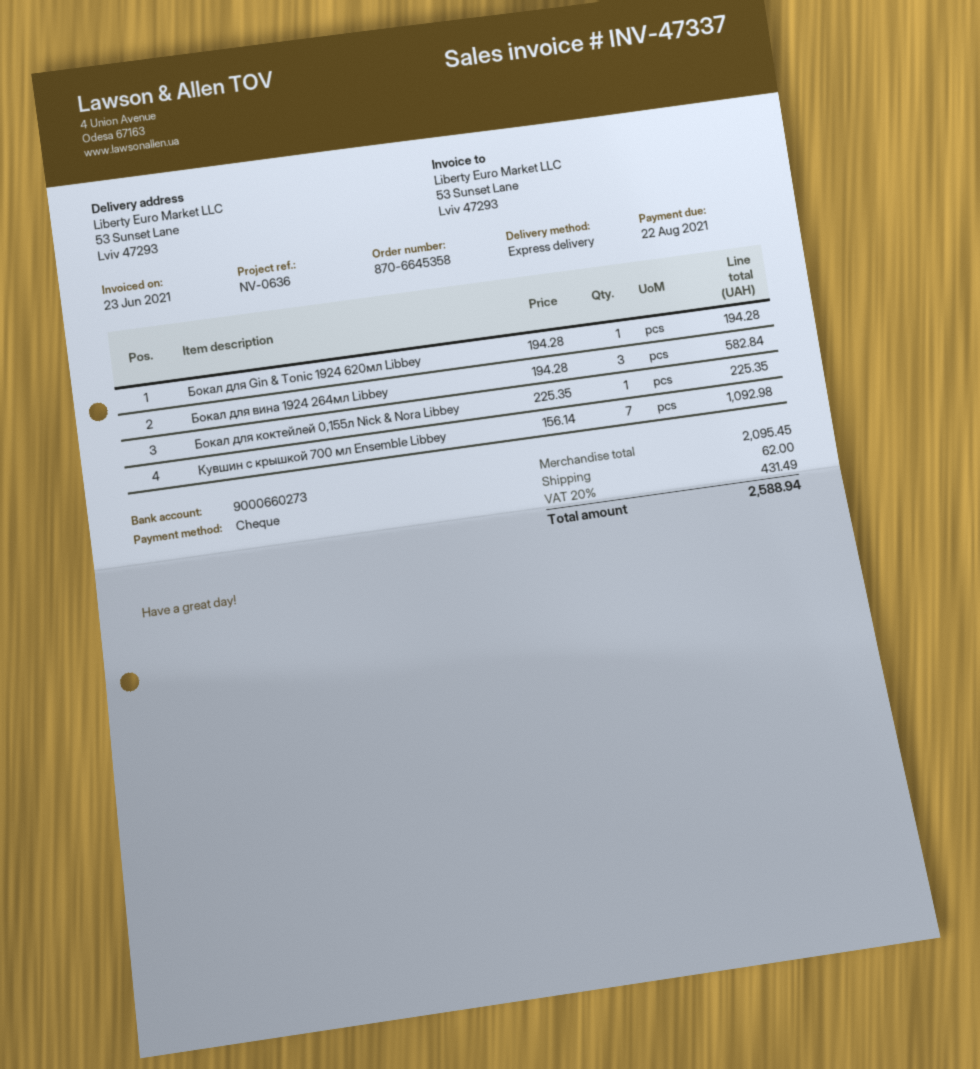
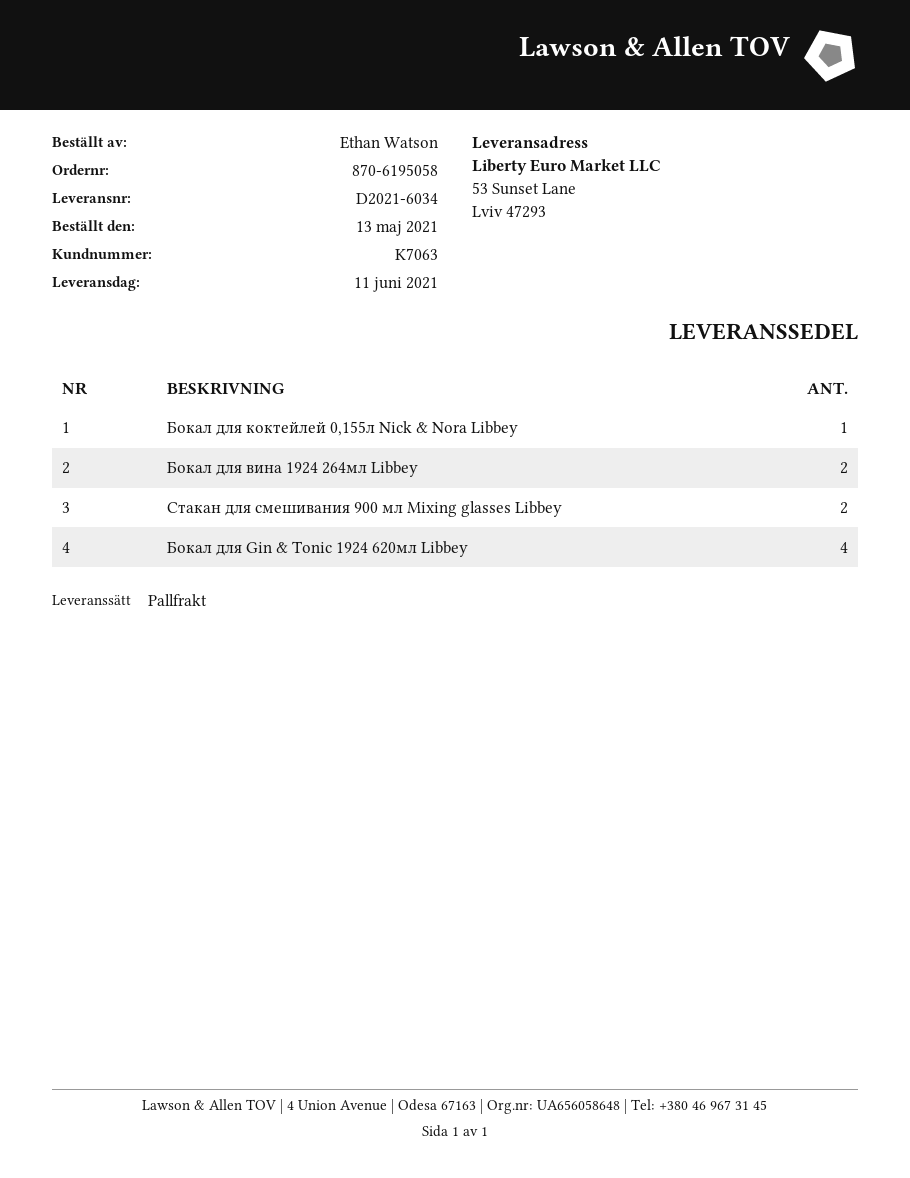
order number: 870-6645358 -> 870-6195058
shipping method: express -> pallet freight
Бокал для Gin & Tonic 1924 620мл Libbey: 1 -> 4
Бокал для вина 1924 264мл Libbey: 3 -> 2
Кувшин с крышкой 700 мл Ensemble Libbey: 7 -> none
Стакан для смешивания 900 мл Mixing glasses Libbey: none -> 2

